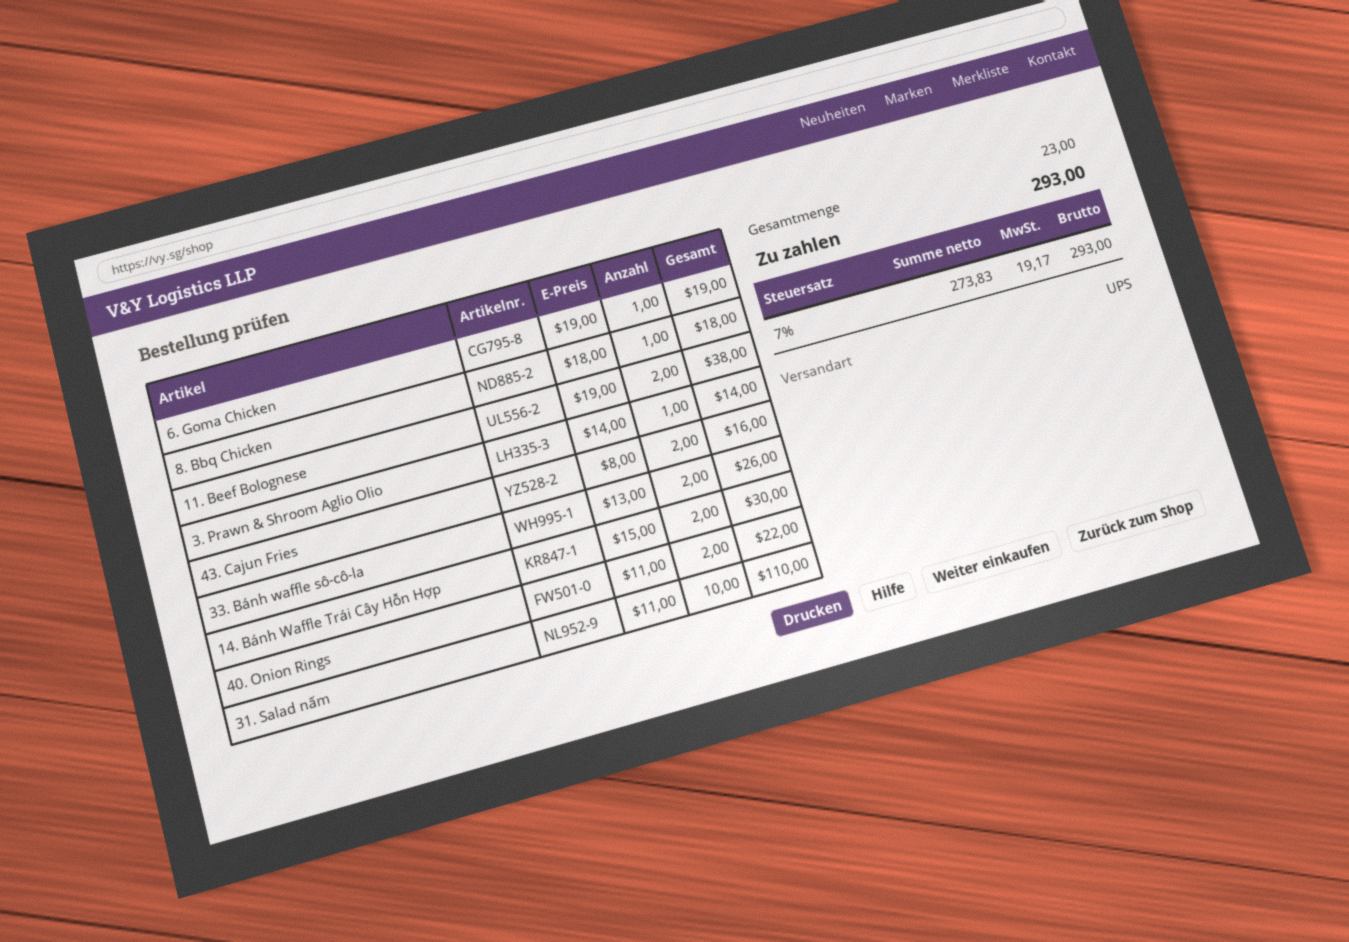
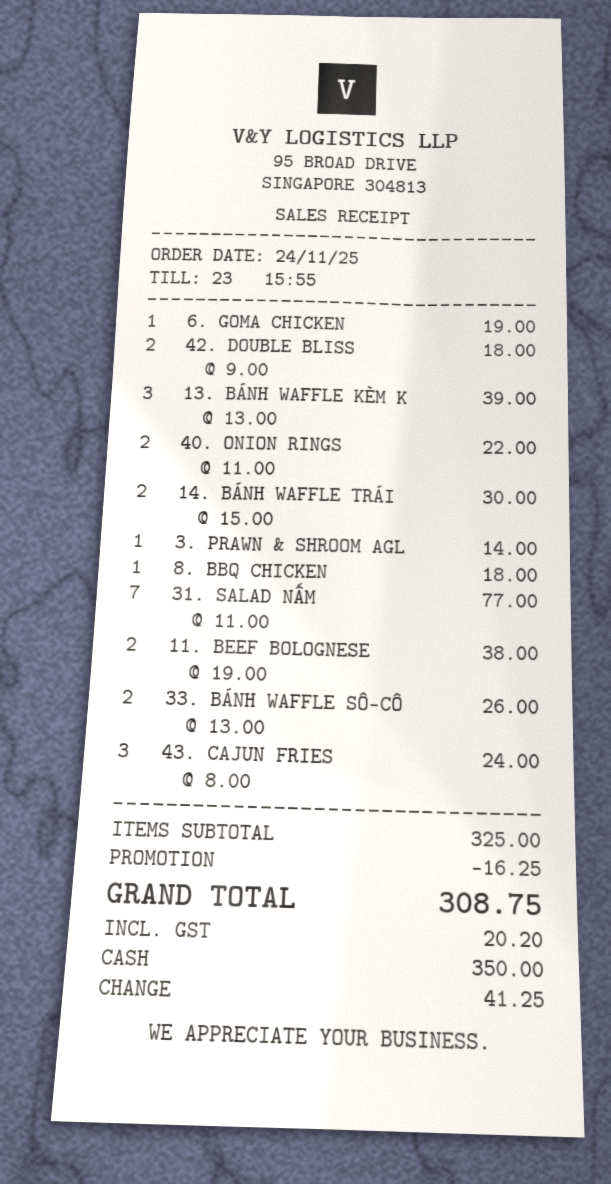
43. Cajun Fries: 2 x 8.00 = 16.00 -> 3 x 8.00 = 24.00
31. Salad nấm: 10 x 11.00 = 110.00 -> 7 x 11.00 = 77.00
42. DOUBLE BLISS: none -> 2 x 9.00 = 18.00
13. BÁNH WAFFLE KÈM K: none -> 3 x 13.00 = 39.00
discount: none -> 16.25
tax: 19.17 -> 20.20
total: 293.00 -> 308.75

